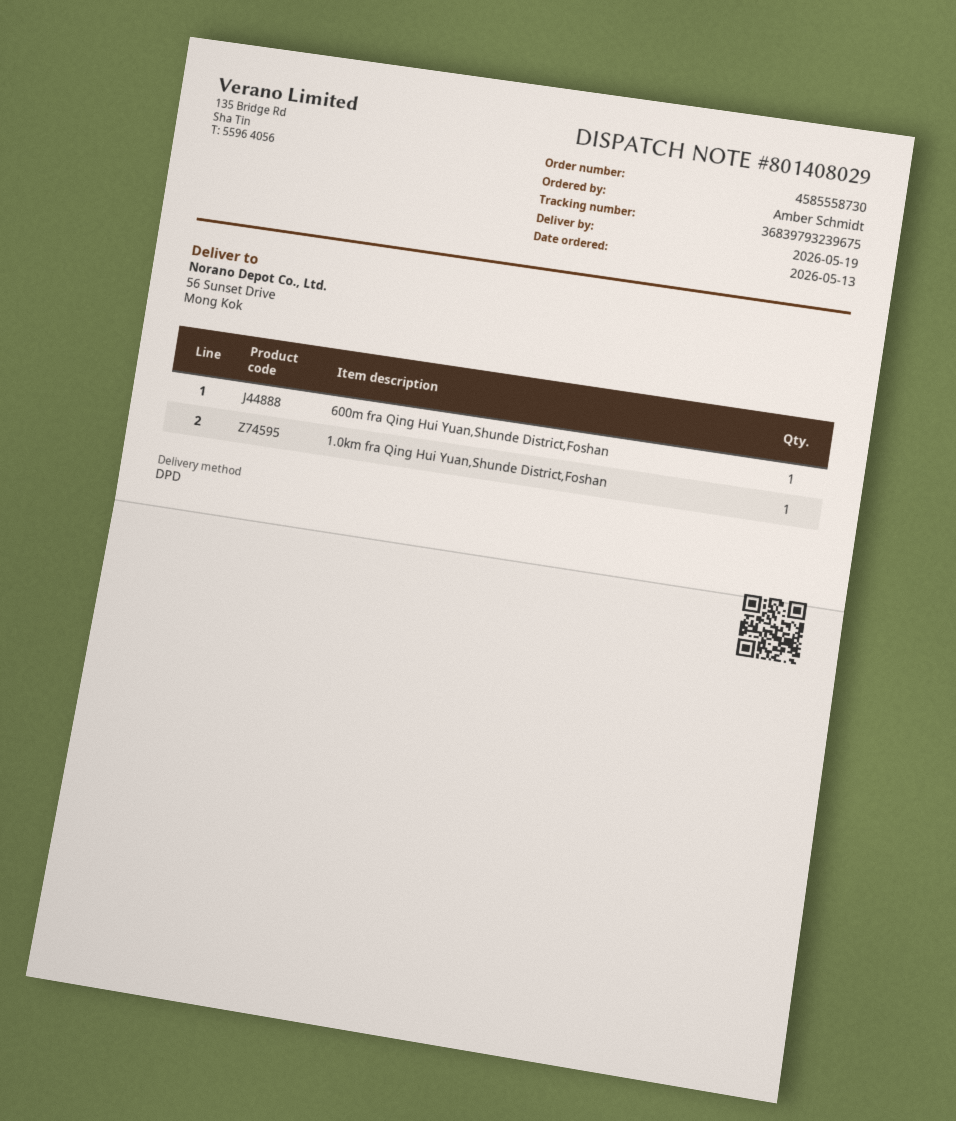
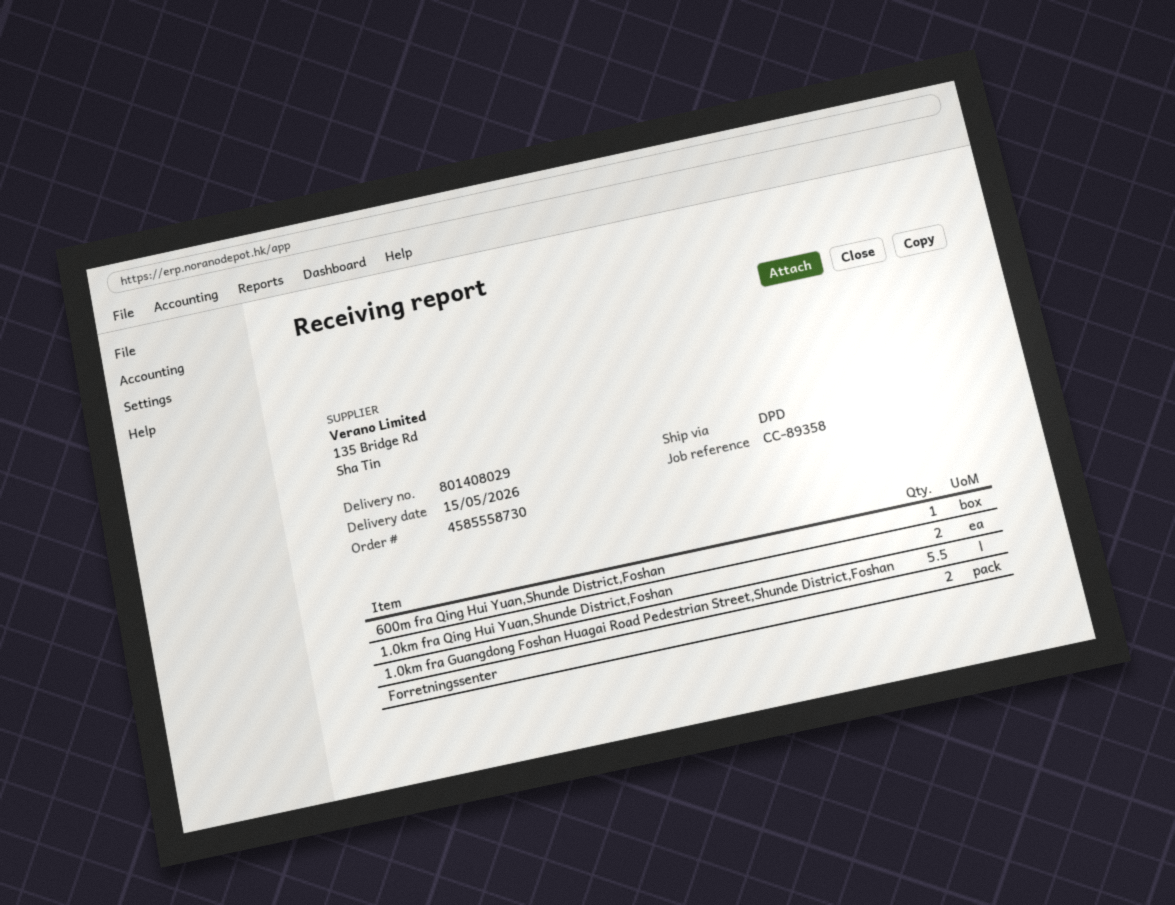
delivery date: 2026-05-19 -> 2026-05-15
1.0km fra Qing Hui Yuan,Shunde District,Foshan: 1 -> 2
1.0km fra Guangdong Foshan Huagai Road Pedestrian Street,Shunde District,Foshan: none -> 5.5
Forretningssenter: none -> 2

